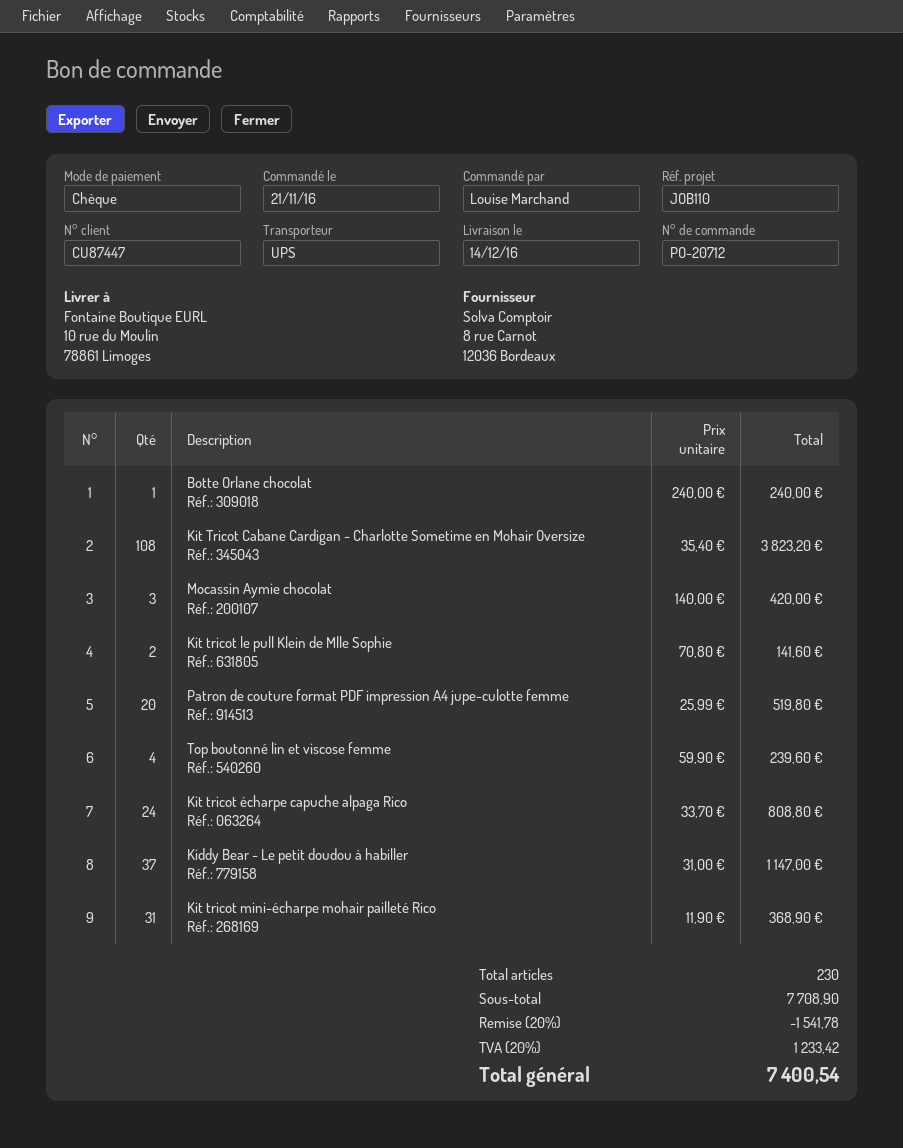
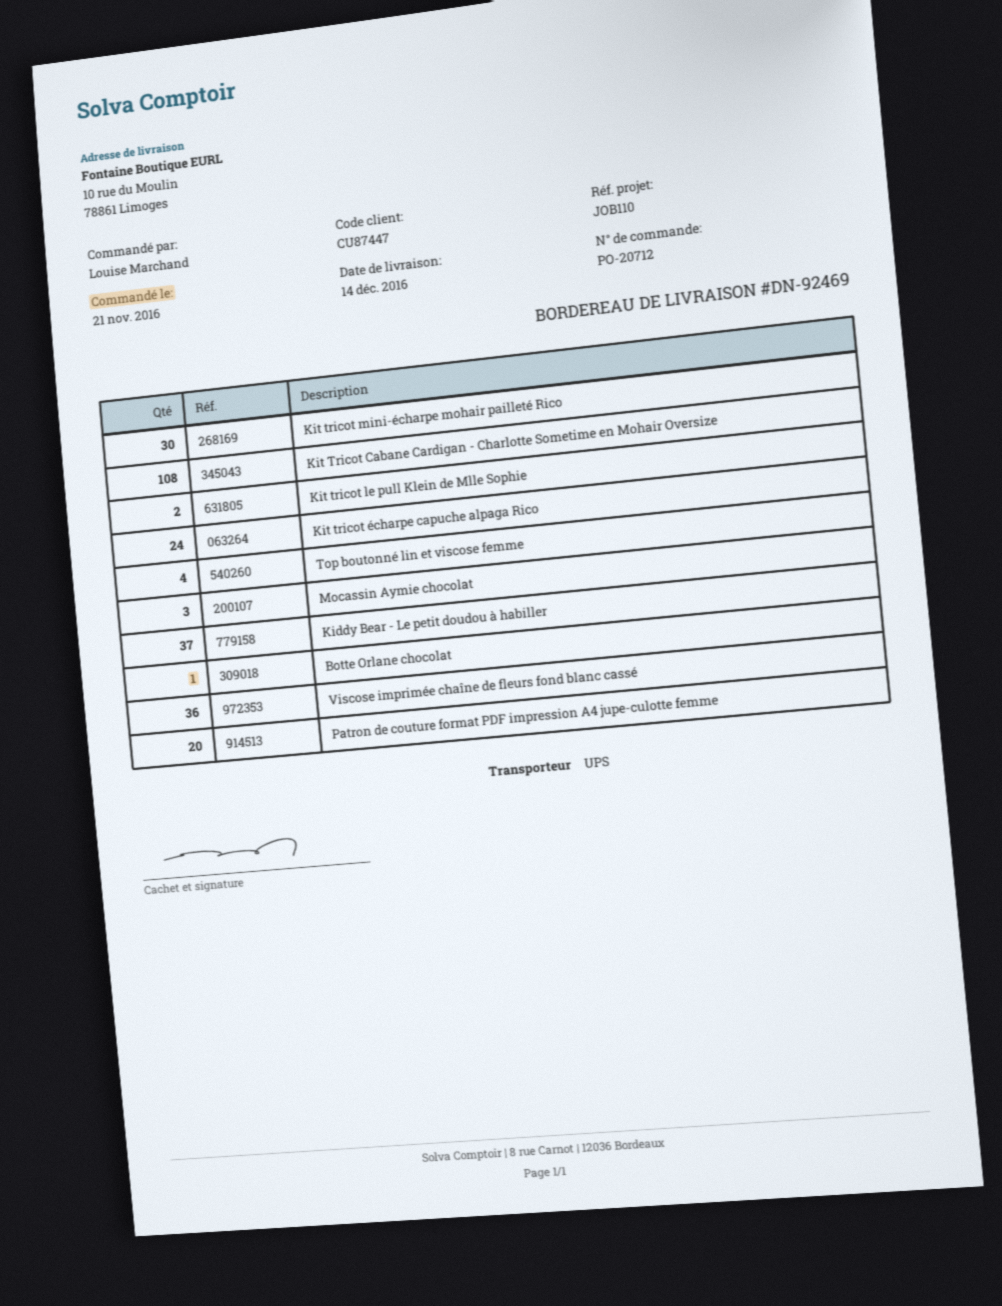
Kit tricot mini-écharpe mohair pailleté Rico: 31 -> 30
Viscose imprimée chaîne de fleurs fond blanc cassé: none -> 36

